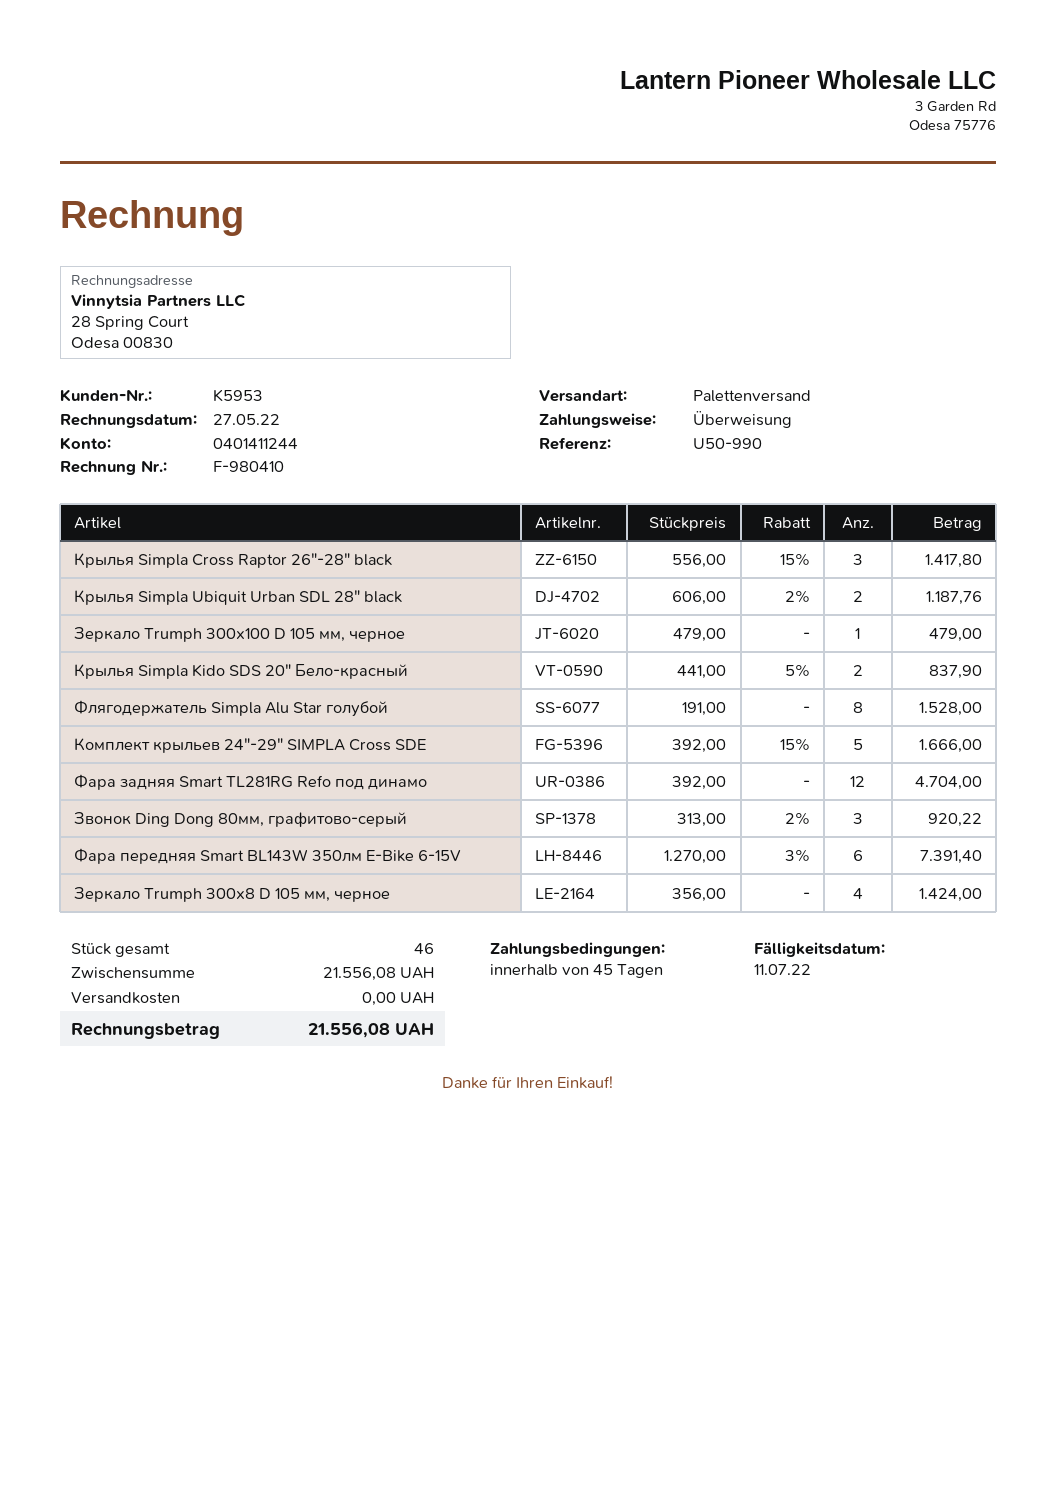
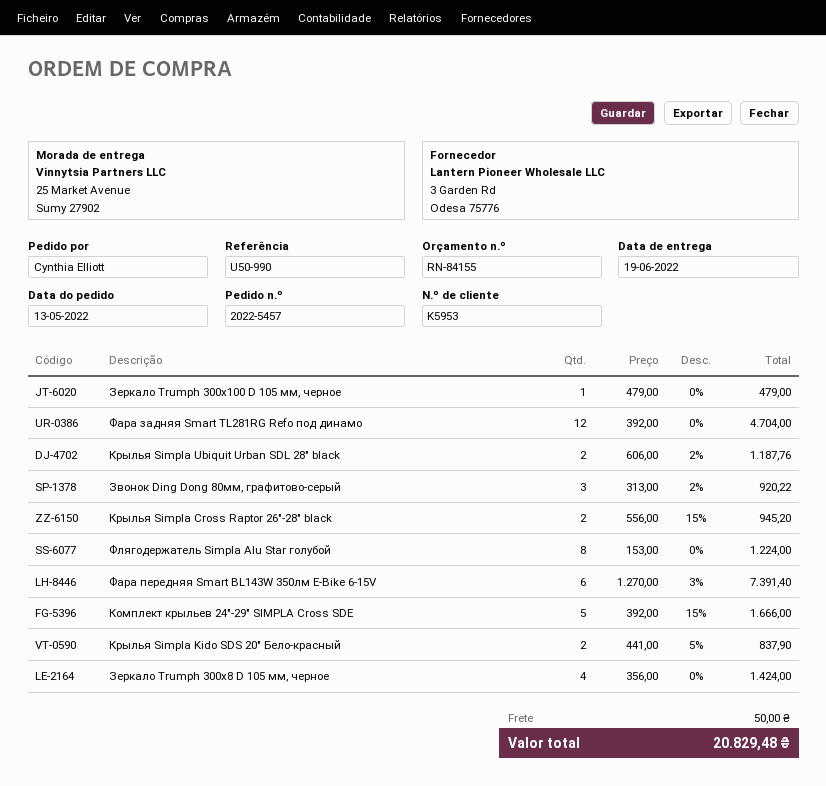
Крылья Simpla Cross Raptor 26"-28" black: 3 x 556.00 - 15% = 1417.80 -> 2 x 556.00 - 15% = 945.20
Флягодержатель Simpla Alu Star голубой: 8 x 191.00 = 1528.00 -> 8 x 153.00 = 1224.00
shipping: 0.00 -> 50.00
total: 21556.08 -> 20829.48

